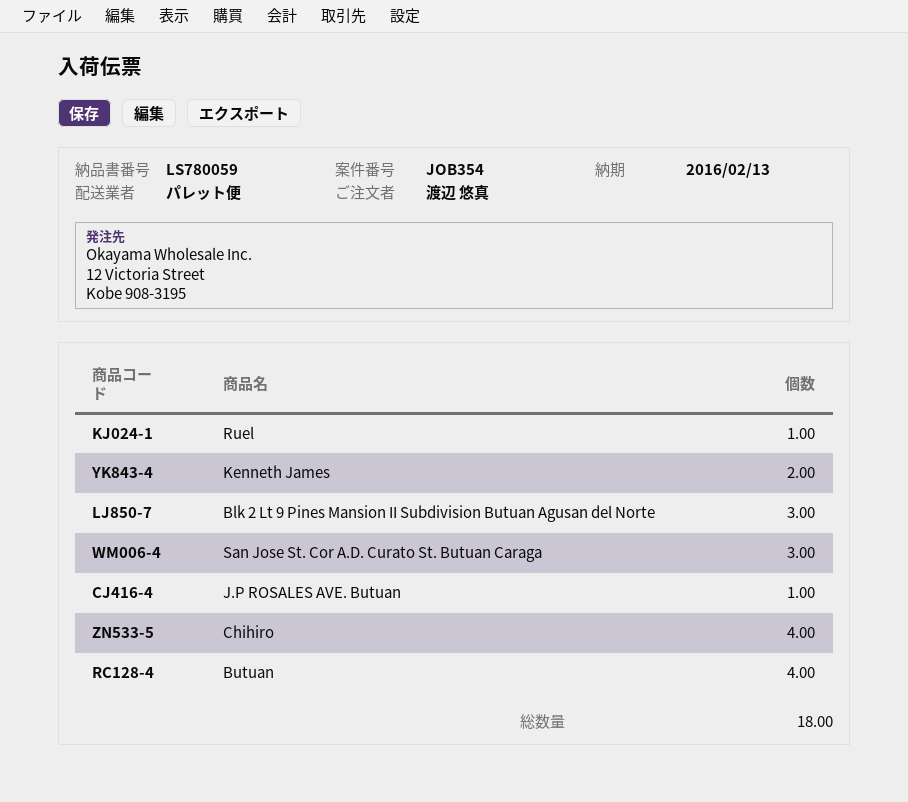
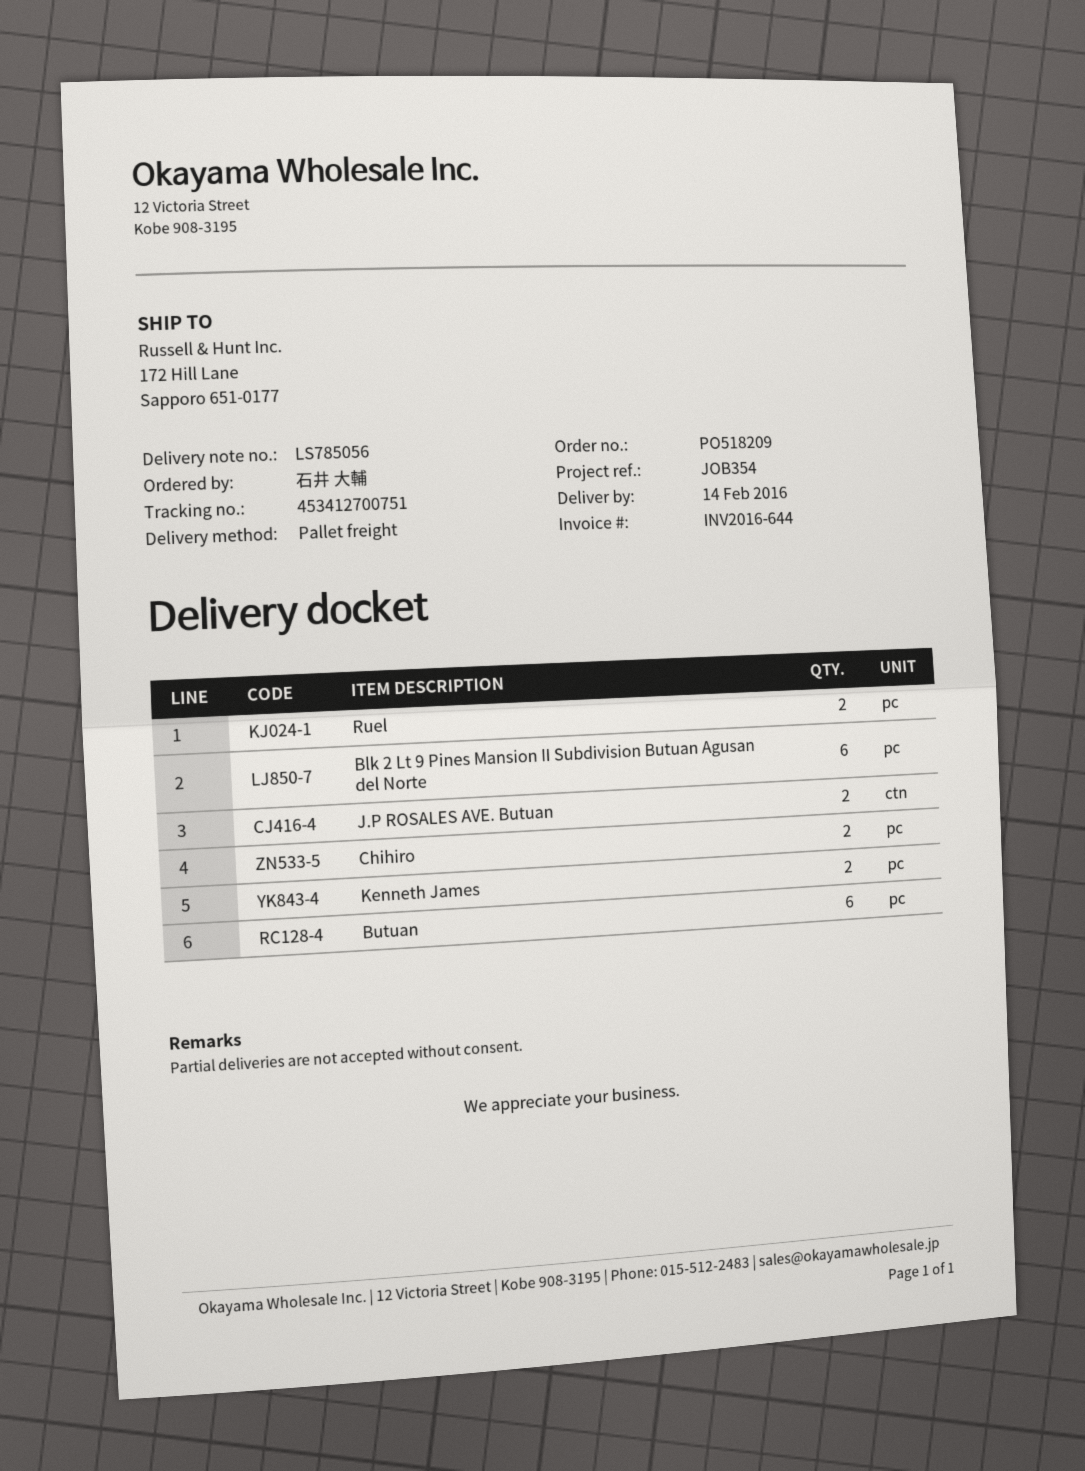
delivery note number: LS780059 -> LS785056
delivery date: 2016-02-13 -> 2016-02-14
ordered by: 渡辺 悠真 -> 石井 大輔
Ruel: 1 -> 2
Blk 2 Lt 9 Pines Mansion II Subdivision Butuan Agusan del Norte: 3 -> 6
San Jose St. Cor A.D. Curato St. Butuan Caraga: 3 -> none
J.P ROSALES AVE. Butuan: 1 -> 2
Chihiro: 4 -> 2
Butuan: 4 -> 6

